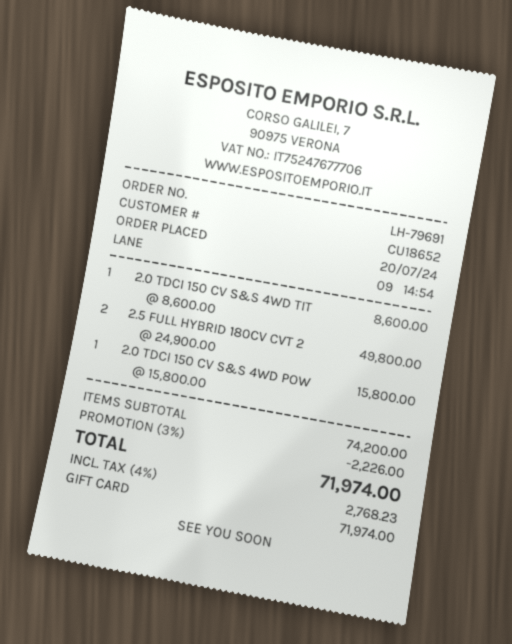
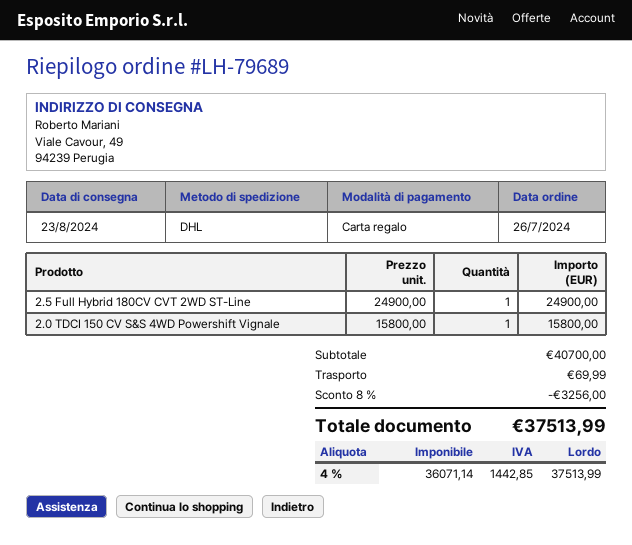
order number: LH-79691 -> LH-79689
order date: 2024-07-20 -> 2024-07-26
2.0 TDCI 150 CV S&S 4WD TIT: 1 x 8600.00 = 8600.00 -> none
2.5 FULL HYBRID 180CV CVT 2: 2 x 24900.00 = 49800.00 -> 1 x 24900.00 = 24900.00
subtotal: 74200.00 -> 40700.00
discount: 3% = 2226.00 -> 8% = 3256.00
shipping: none -> 69.99
tax: 4% = 2768.23 -> 4% = 1442.85
total: 71974.00 -> 37513.99

